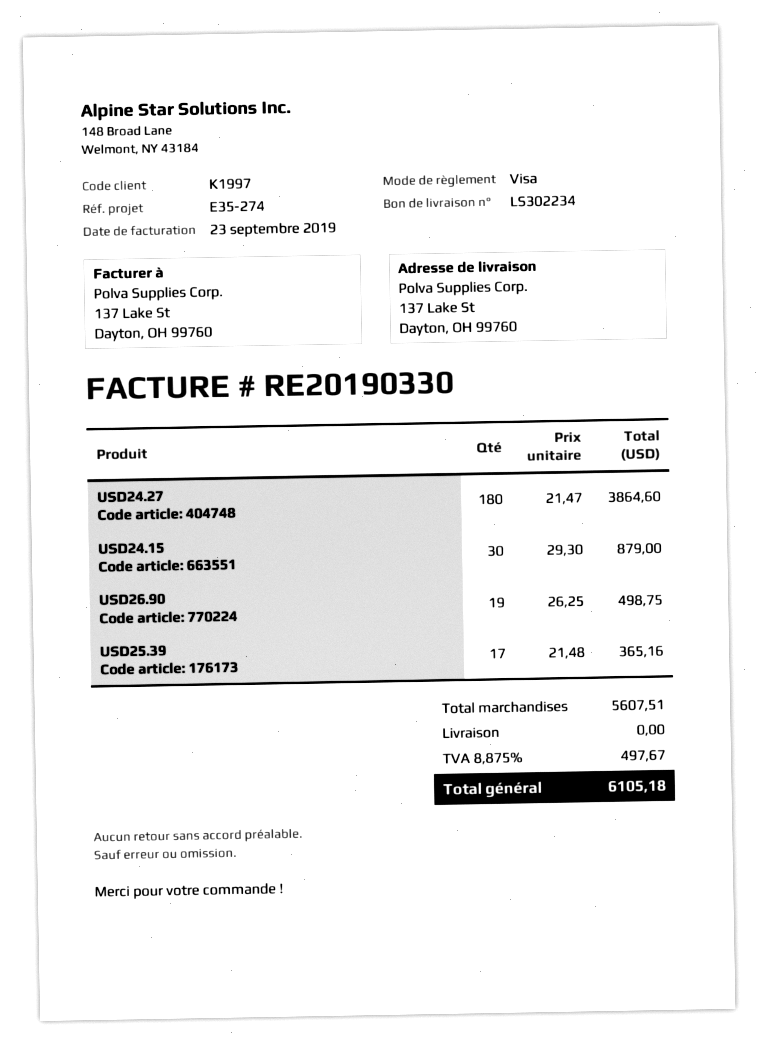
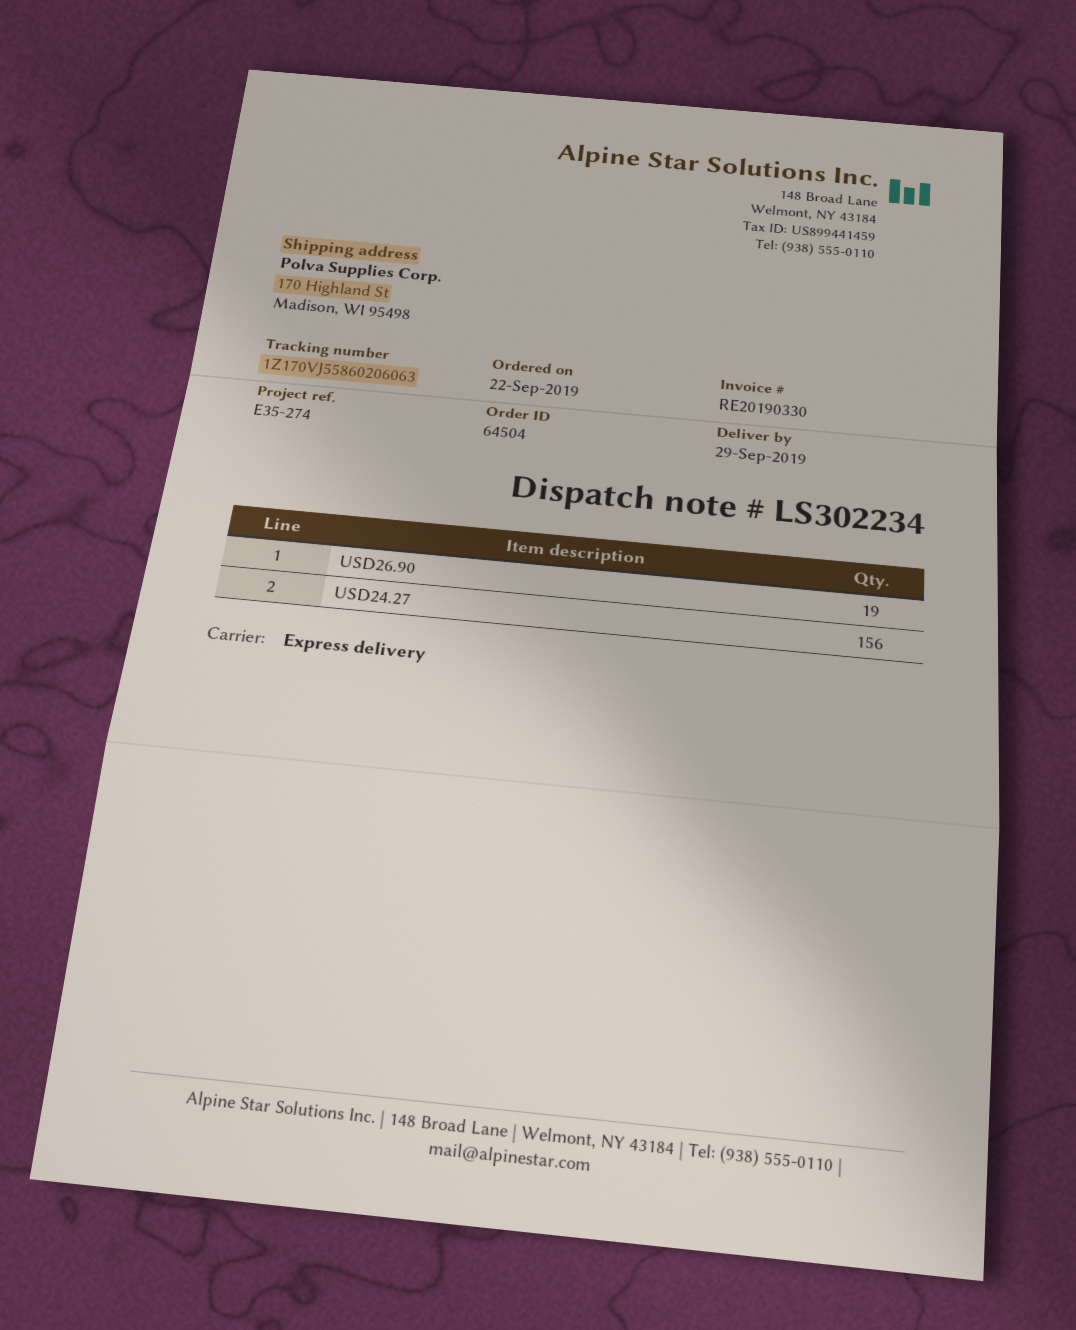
ship to: 137 Lake St, Dayton, OH 99760 -> 170 Highland St, Madison, WI 95498
USD24.27: 180 -> 156
USD24.15: 30 -> none
USD25.39: 17 -> none

